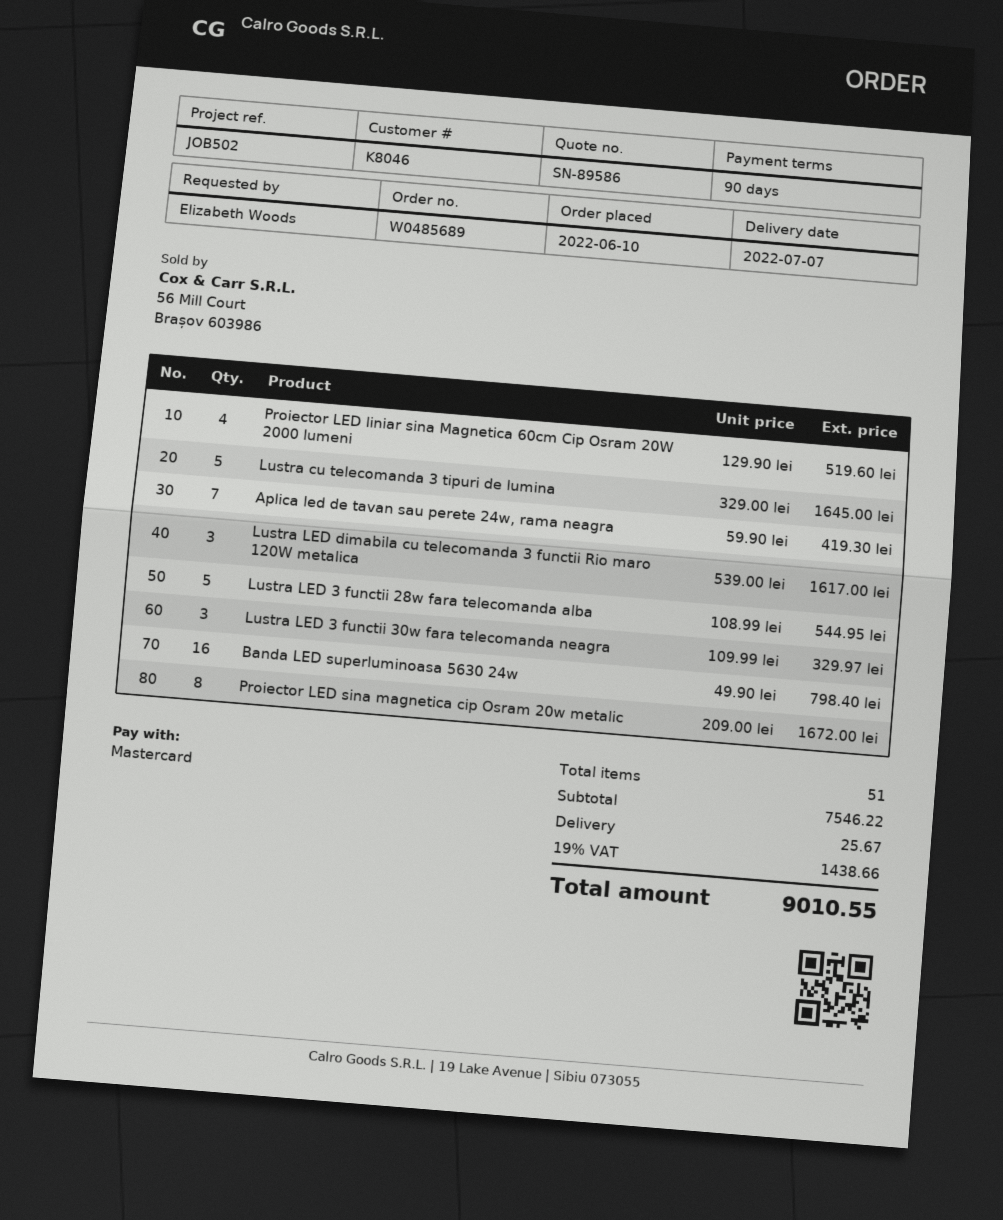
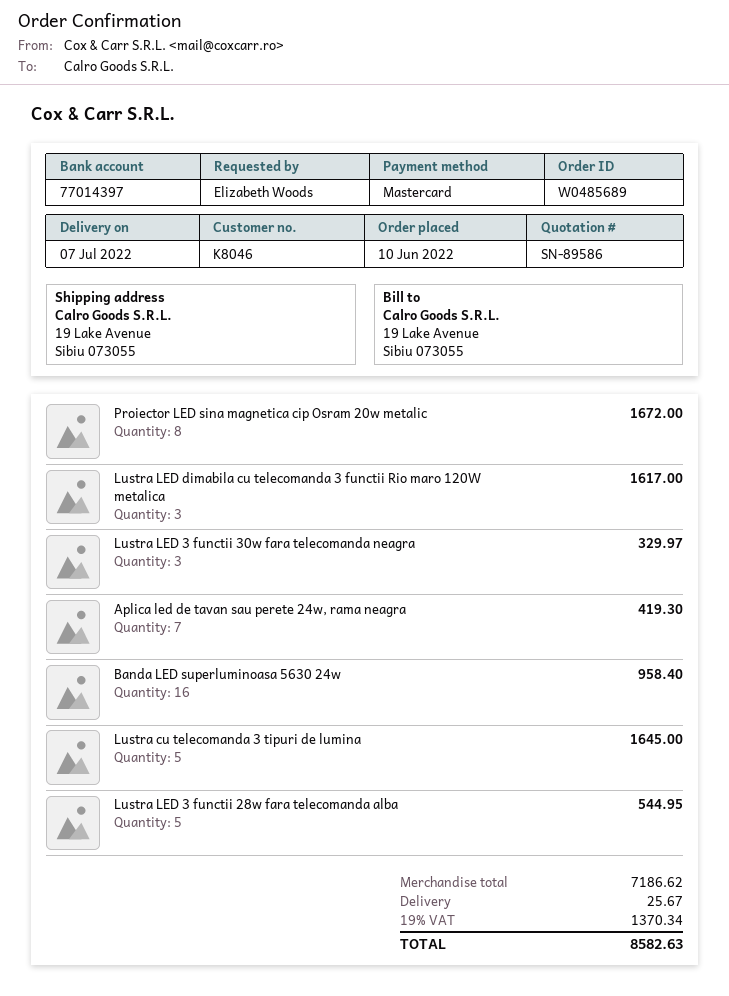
Proiector LED liniar sina Magnetica 60cm Cip Osram 20W 2000 lumeni: 4 for 519.60 -> none
Banda LED superluminoasa 5630 24w: 16 for 798.40 -> 16 for 958.40
subtotal: 7546.22 -> 7186.62
tax: 19% = 1438.66 -> 19% = 1370.34
total: 9010.55 -> 8582.63

